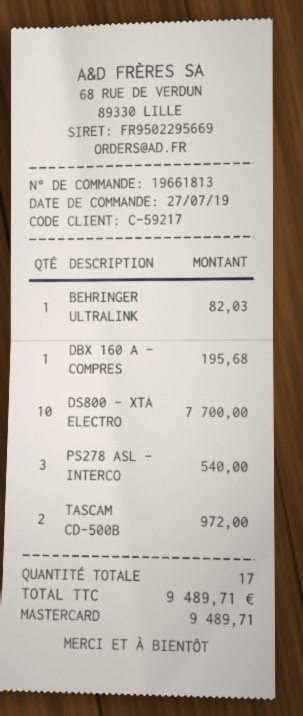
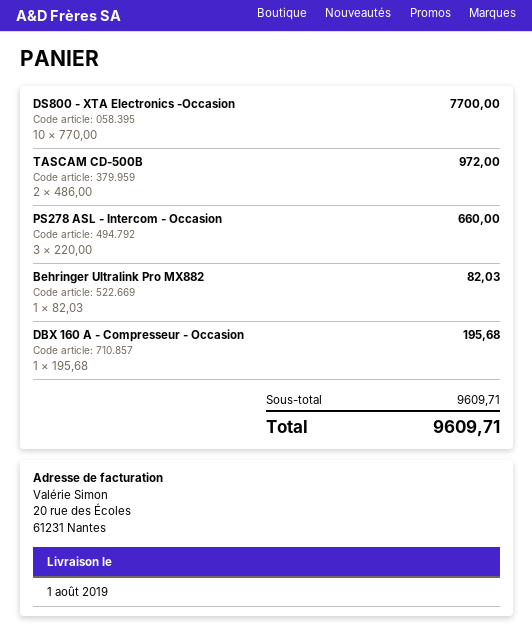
PS278 ASL - INTERCO: 3 for 540.00 -> 3 for 660.00
total: 9489.71 -> 9609.71

